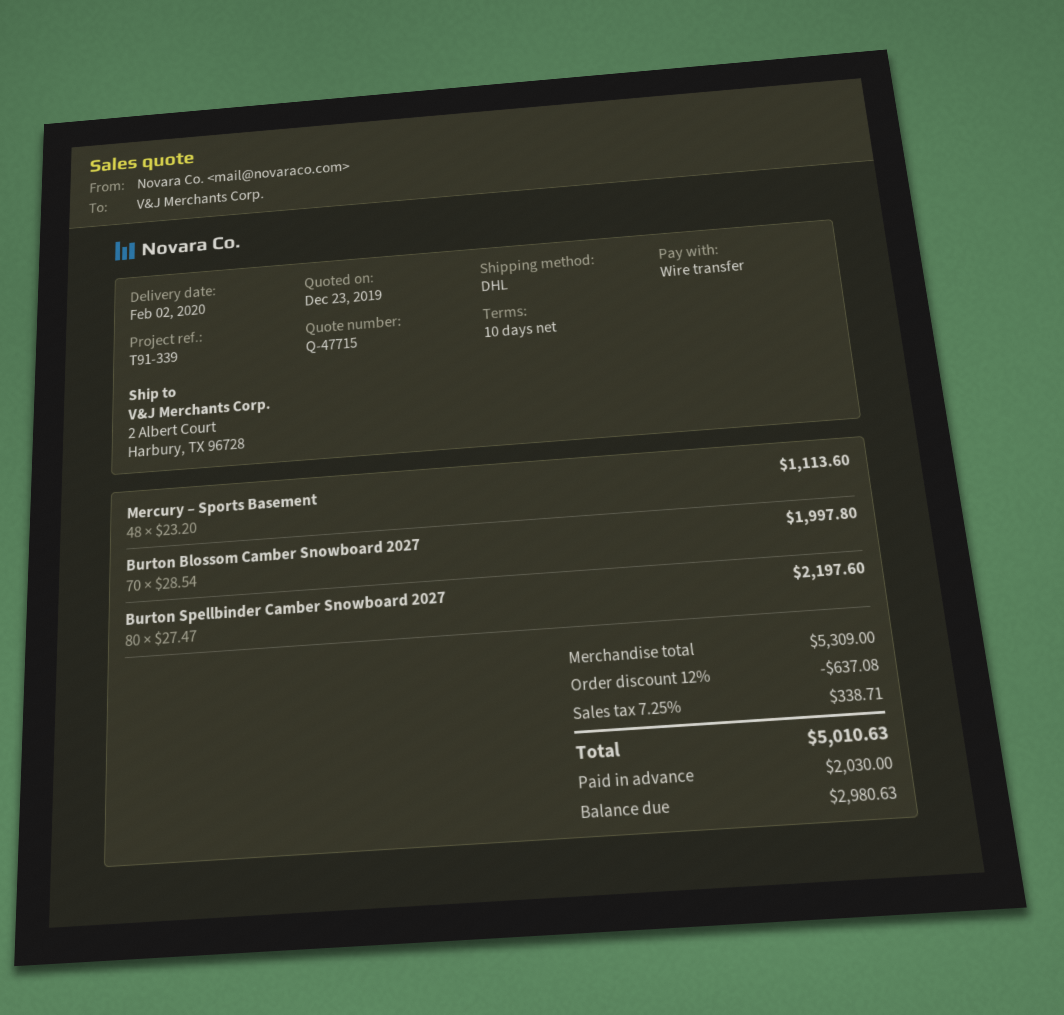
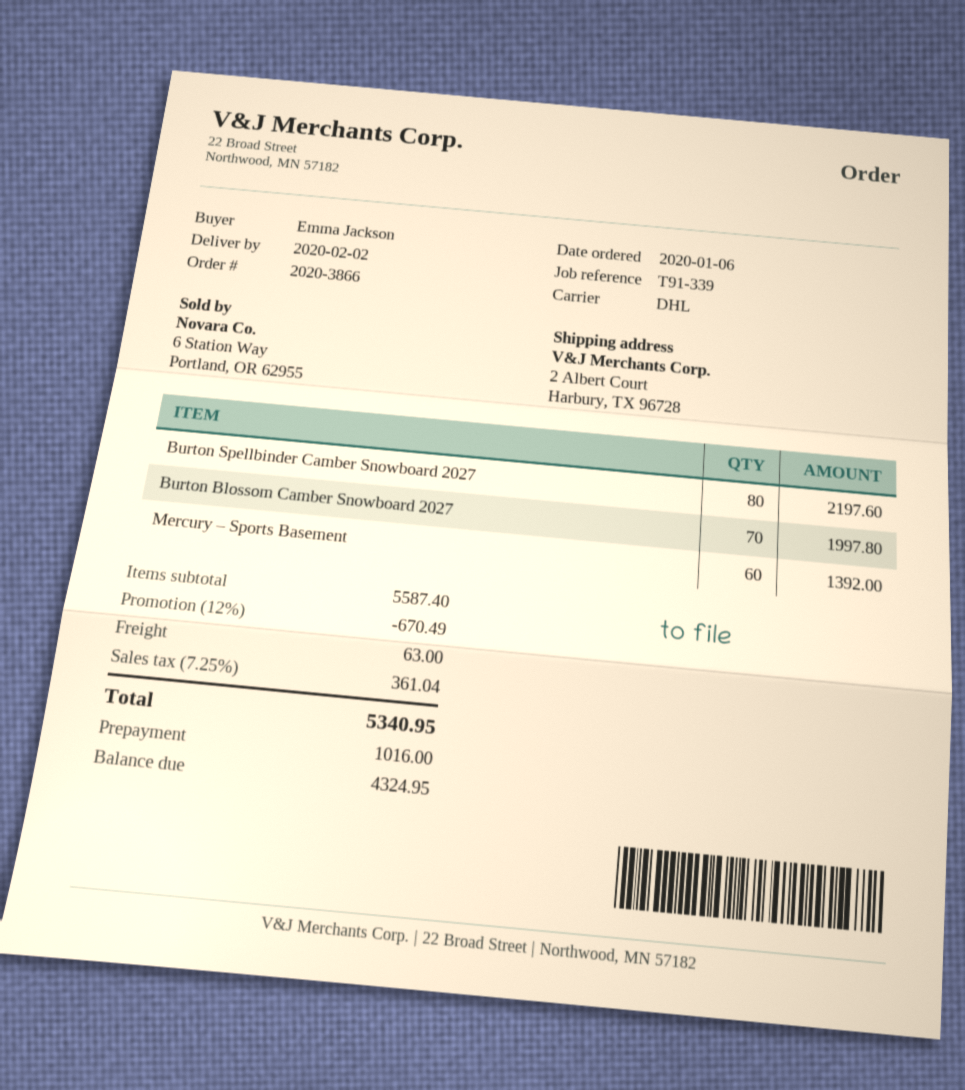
Mercury – Sports Basement: 48 for 1113.60 -> 60 for 1392.00
subtotal: 5309.00 -> 5587.40
discount: 12% = 637.08 -> 12% = 670.49
shipping: none -> 63.00
tax: 7.25% = 338.71 -> 7.25% = 361.04
total: 5010.63 -> 5340.95
deposit: 2030.00 -> 1016.00
balance: 2980.63 -> 4324.95

